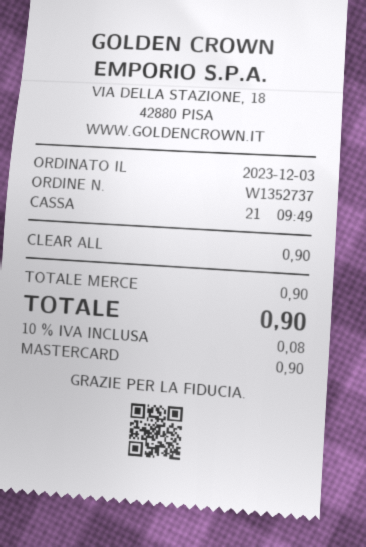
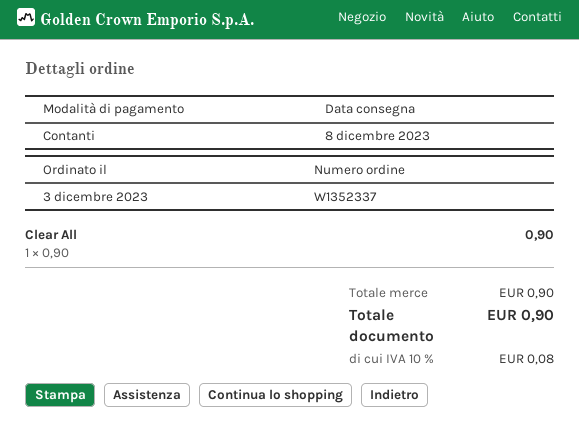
order number: W1352737 -> W1352337
payment method: Mastercard -> cash

